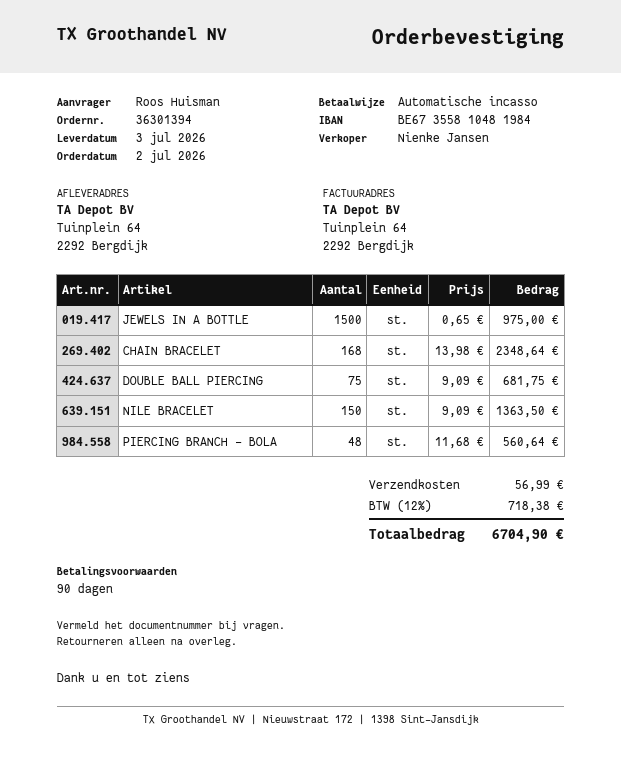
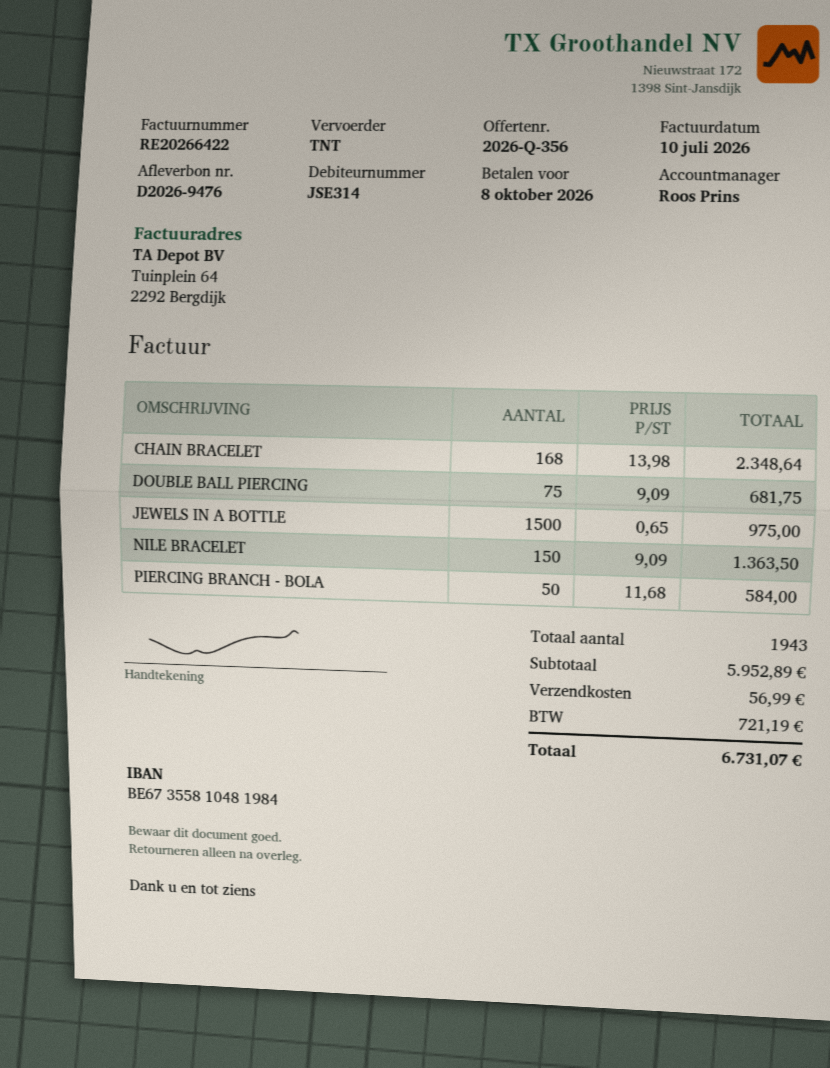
sales rep: Nienke Jansen -> Roos Prins
PIERCING BRANCH - BOLA: 48 x 11.68 = 560.64 -> 50 x 11.68 = 584.00
tax: 718.38 -> 721.19
total: 6704.90 -> 6731.07

